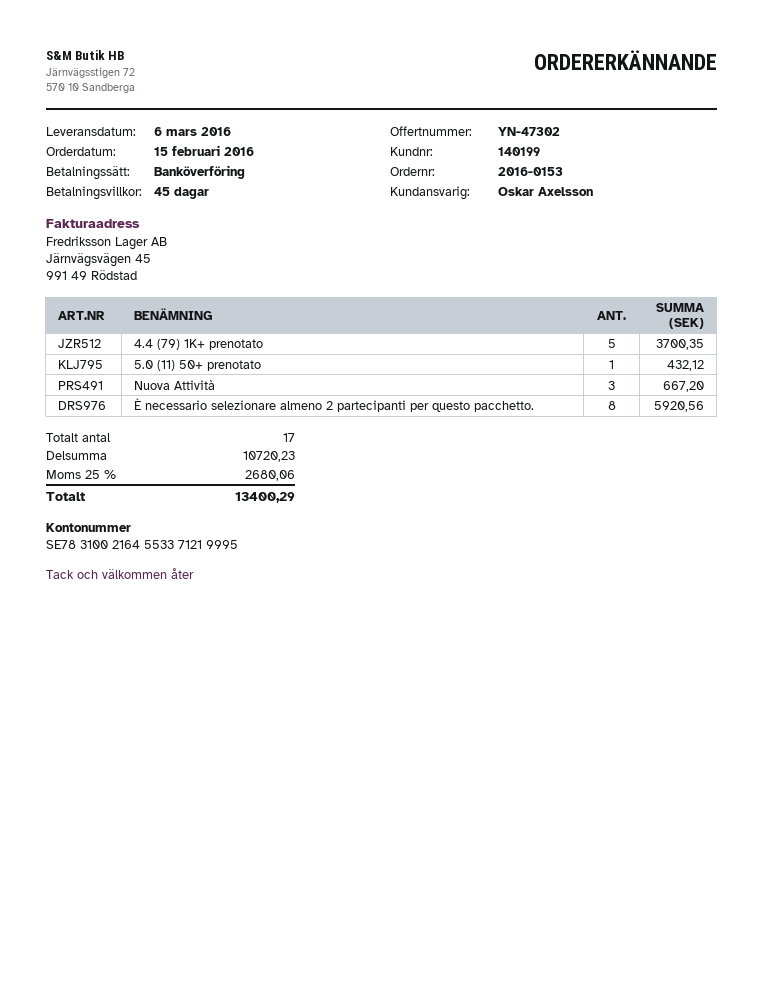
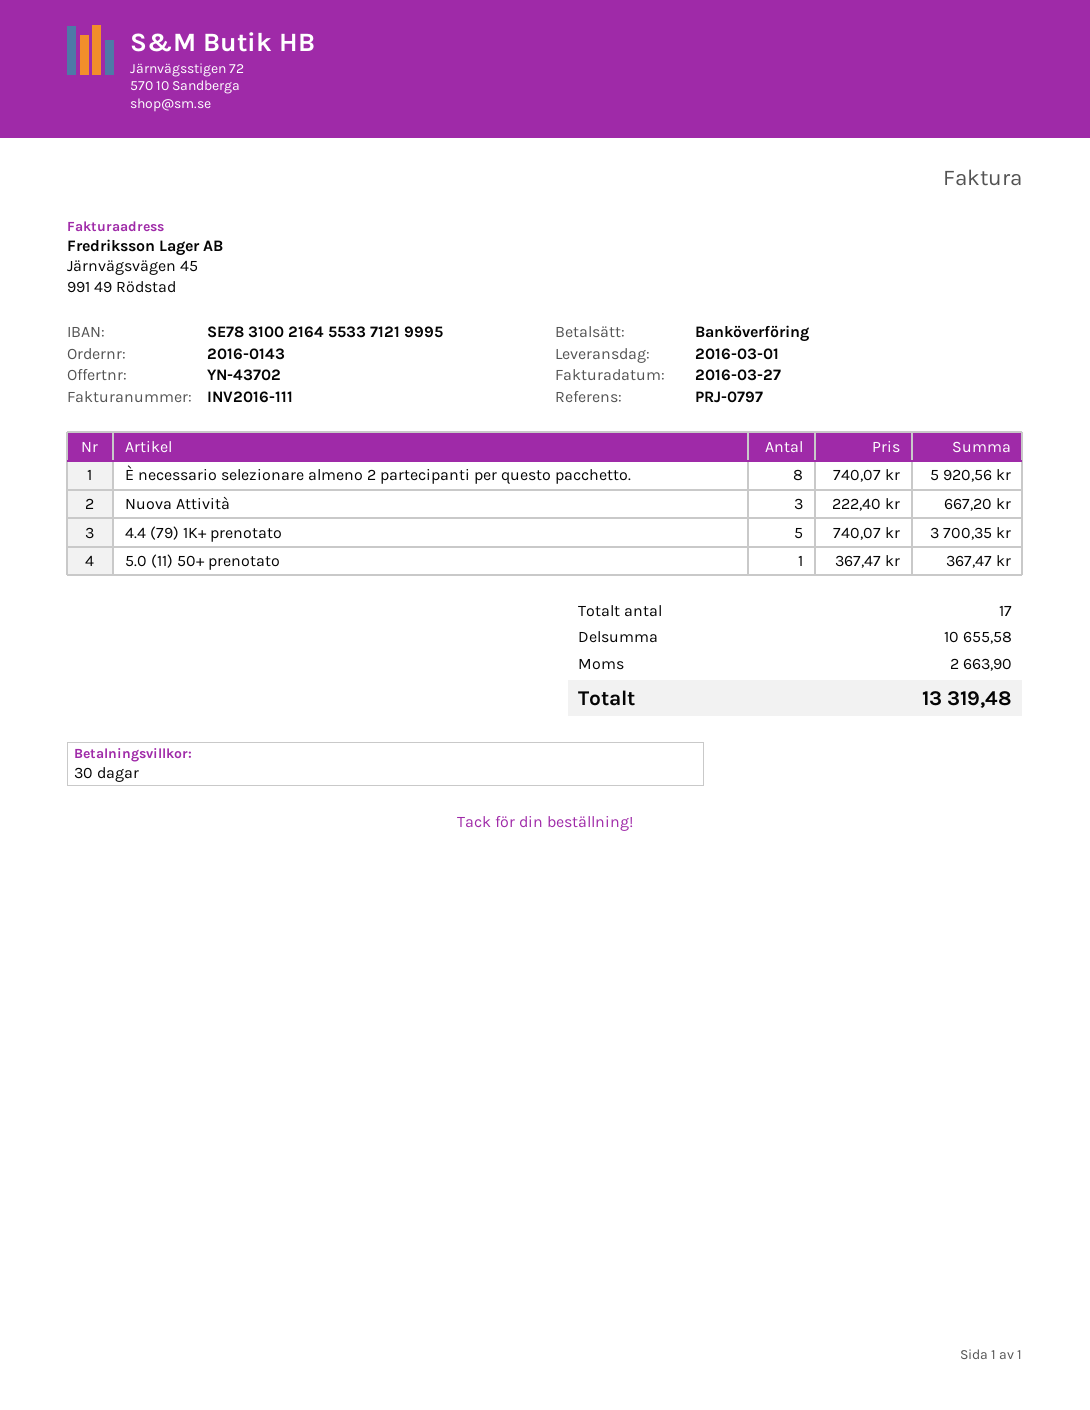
quote number: YN-47302 -> YN-43702
order number: 2016-0153 -> 2016-0143
delivery date: 2016-03-06 -> 2016-03-01
payment terms: 45 days -> 30 days
5.0 (11) 50+ prenotato: 1 for 432.12 -> 1 for 367.47
subtotal: 10720.23 -> 10655.58
tax: 2680.06 -> 2663.90
total: 13400.29 -> 13319.48

